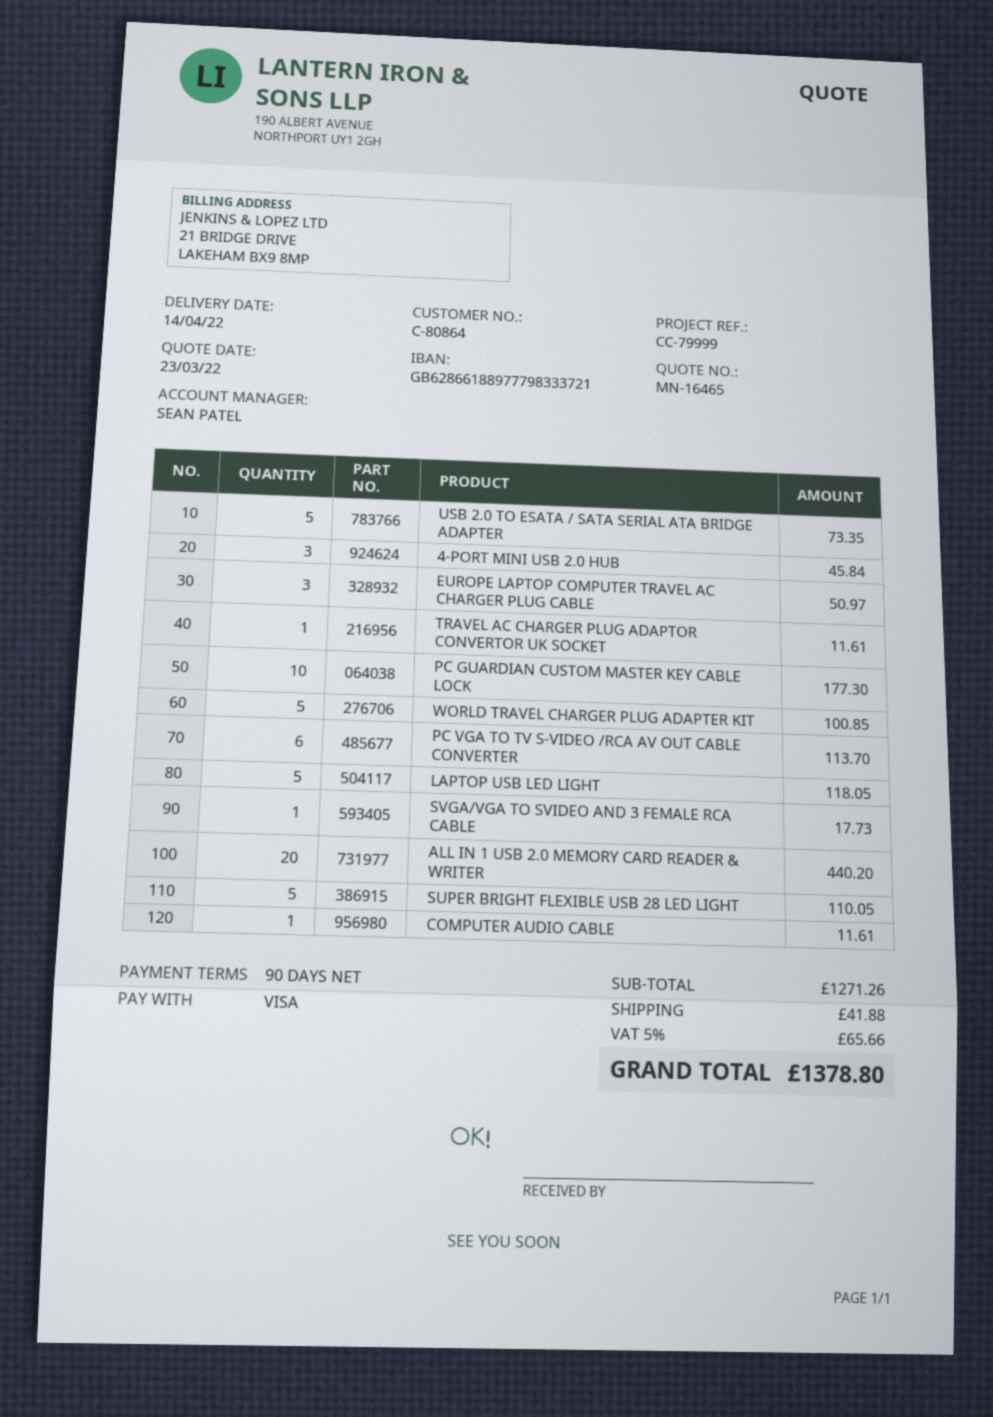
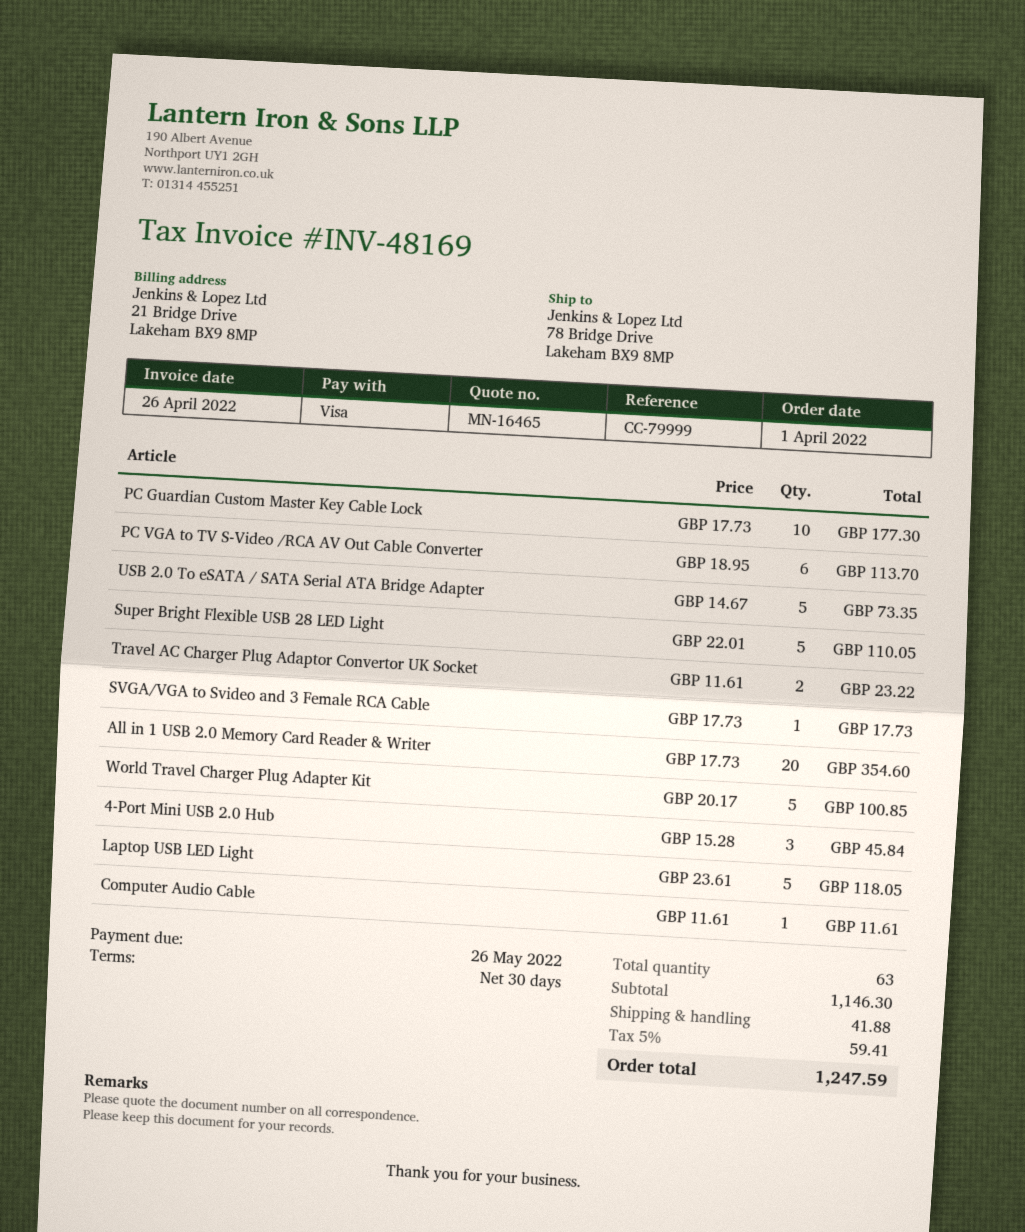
payment terms: 90 days -> 30 days
EUROPE LAPTOP COMPUTER TRAVEL AC CHARGER PLUG CABLE: 3 for 50.97 -> none
TRAVEL AC CHARGER PLUG ADAPTOR CONVERTOR UK SOCKET: 1 for 11.61 -> 2 for 23.22
ALL IN 1 USB 2.0 MEMORY CARD READER & WRITER: 20 for 440.20 -> 20 for 354.60
subtotal: 1271.26 -> 1146.30
tax: 5% = 65.66 -> 5% = 59.41
total: 1378.80 -> 1247.59

